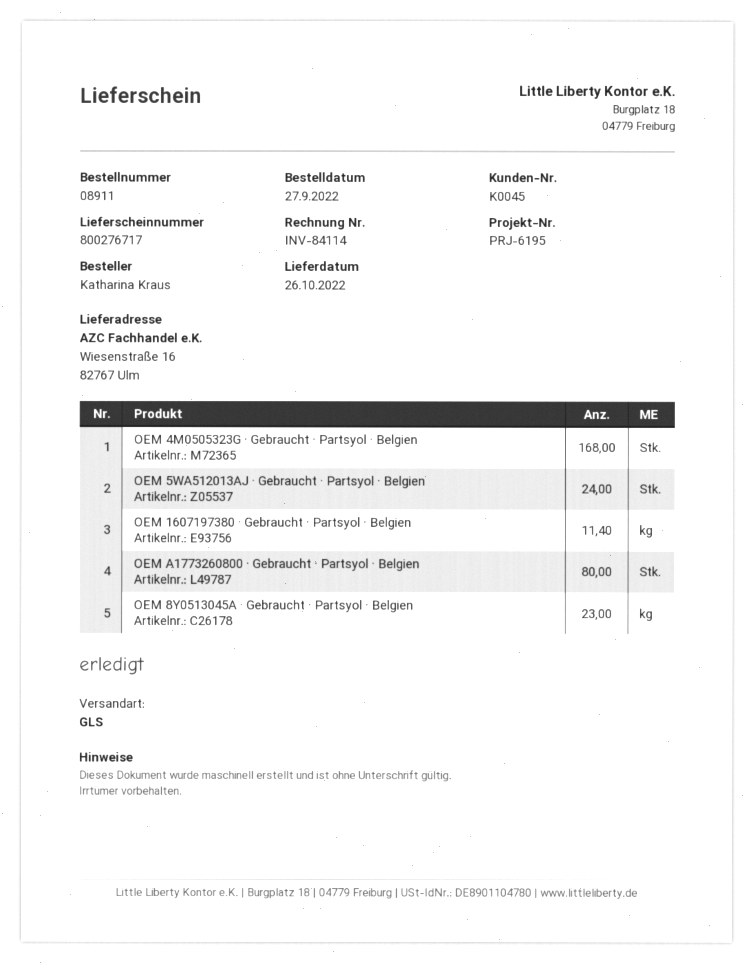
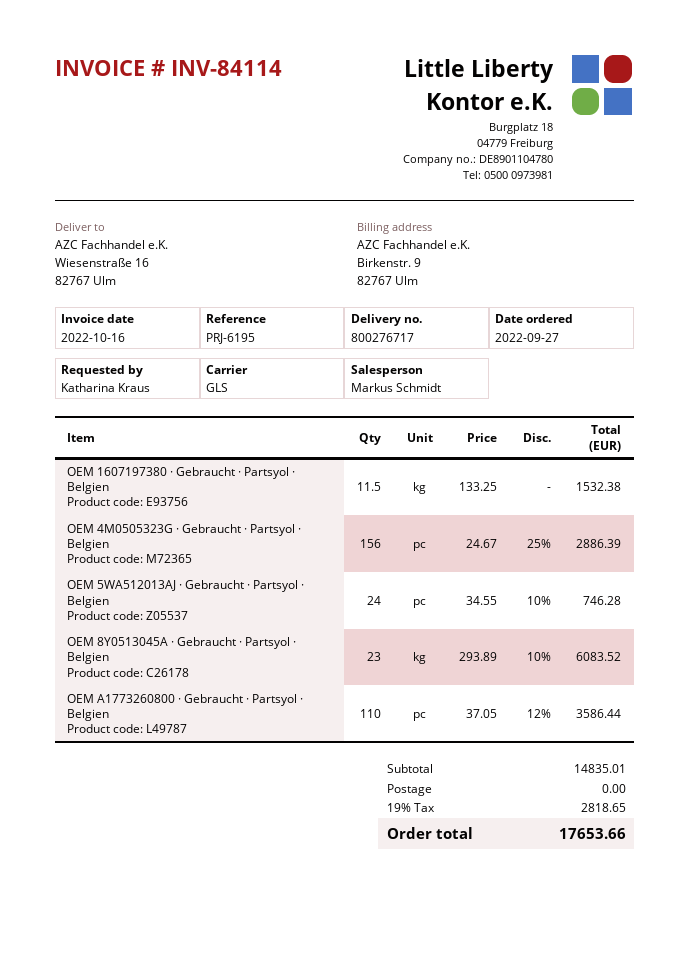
OEM 4M0505323G · Gebraucht · Partsyol · Belgien: 168 -> 156
OEM 1607197380 · Gebraucht · Partsyol · Belgien: 11.4 -> 11.5
OEM A1773260800 · Gebraucht · Partsyol · Belgien: 80 -> 110

